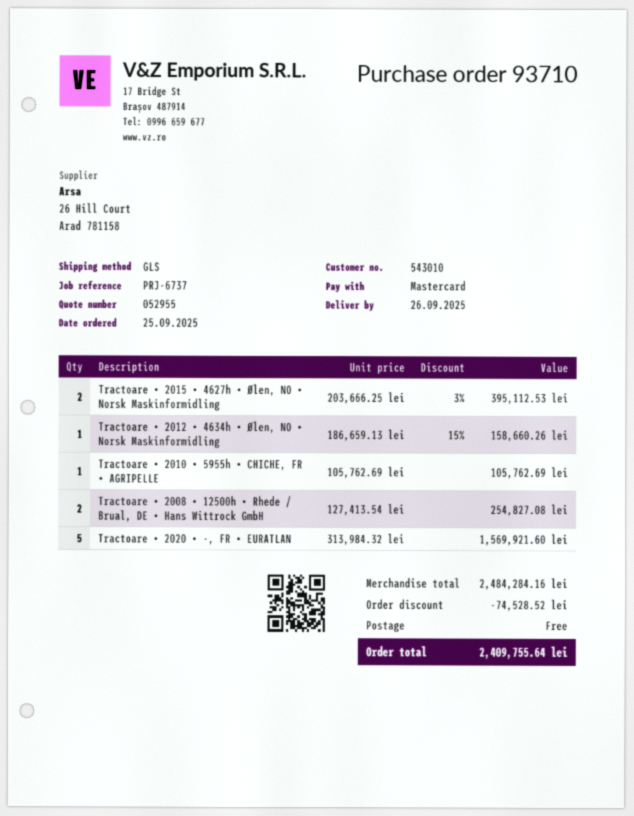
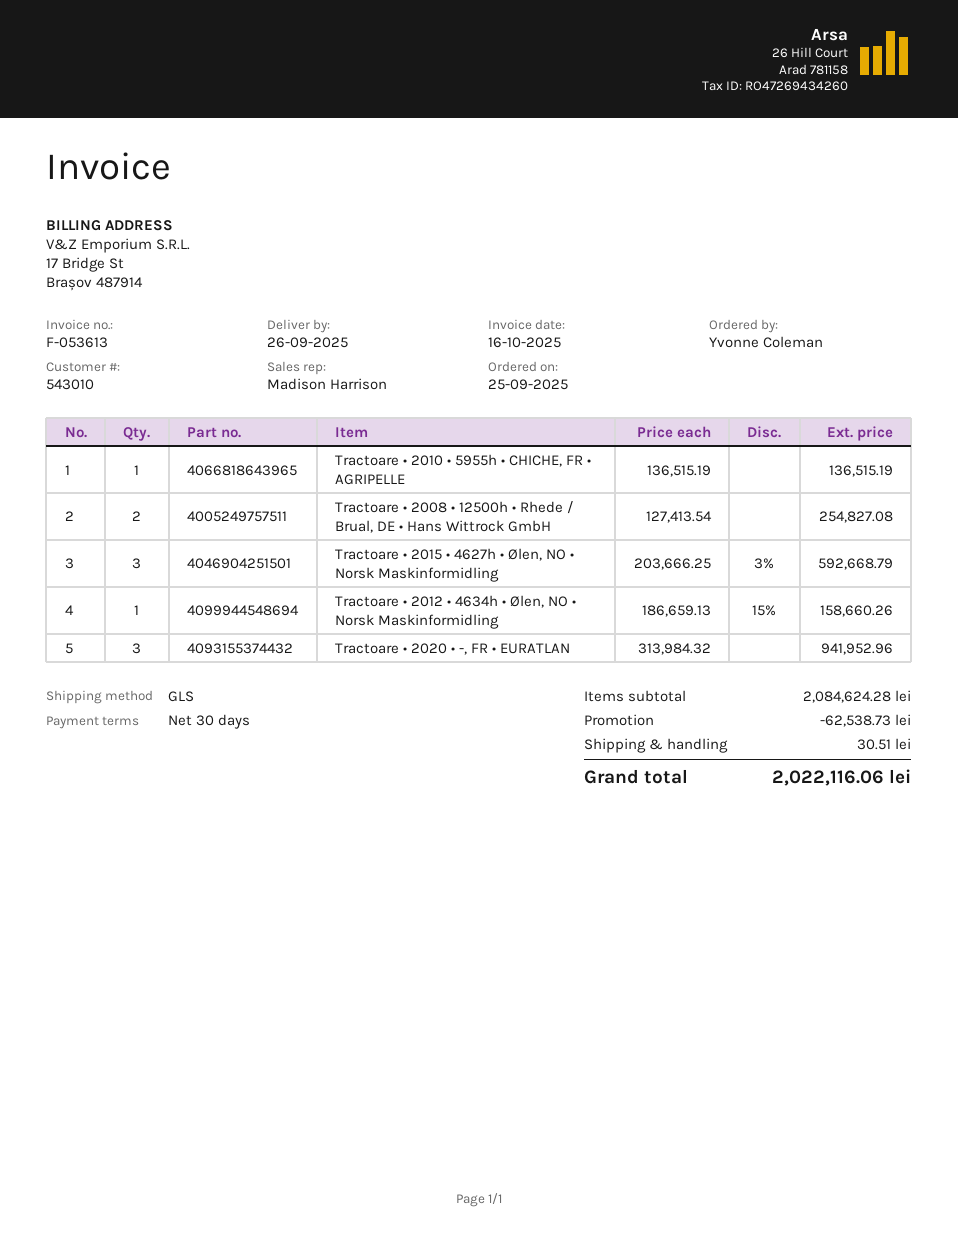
Tractoare • 2015 • 4627h • Ølen, NO • Norsk Maskinformidling: 2 x 203666.25 - 3% = 395112.53 -> 3 x 203666.25 - 3% = 592668.79
Tractoare • 2010 • 5955h • CHICHE, FR • AGRIPELLE: 1 x 105762.69 = 105762.69 -> 1 x 136515.19 = 136515.19
Tractoare • 2020 • -, FR • EURATLAN: 5 x 313984.32 = 1569921.60 -> 3 x 313984.32 = 941952.96
subtotal: 2484284.16 -> 2084624.28
discount: 74528.52 -> 62538.73
shipping: 0.00 -> 30.51
total: 2409755.64 -> 2022116.06

